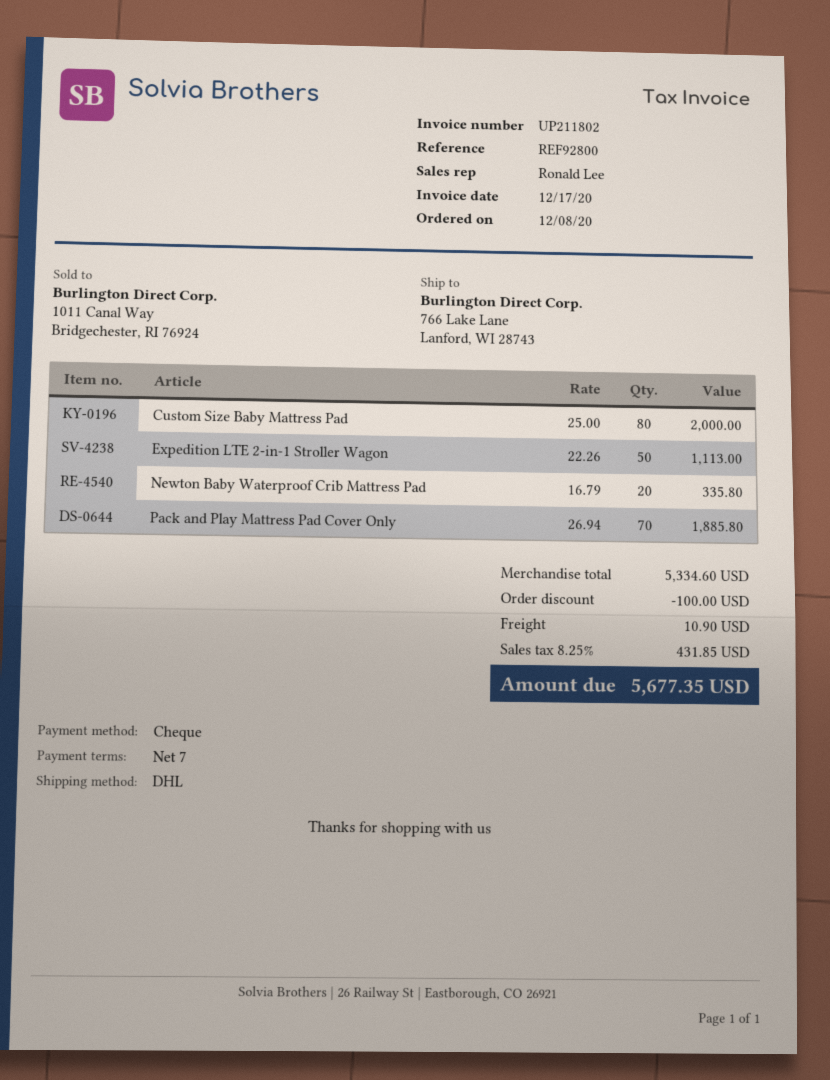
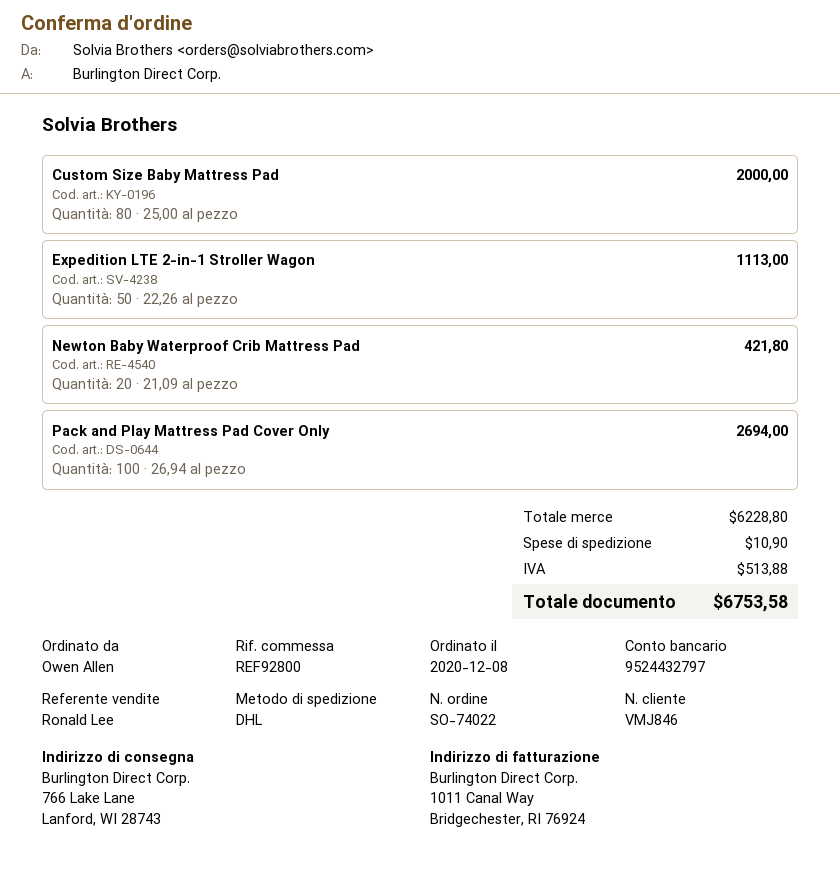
Newton Baby Waterproof Crib Mattress Pad: 20 x 16.79 = 335.80 -> 20 x 21.09 = 421.80
Pack and Play Mattress Pad Cover Only: 70 x 26.94 = 1885.80 -> 100 x 26.94 = 2694.00
subtotal: 5334.60 -> 6228.80
discount: 100.00 -> none
tax: 431.85 -> 513.88
total: 5677.35 -> 6753.58

